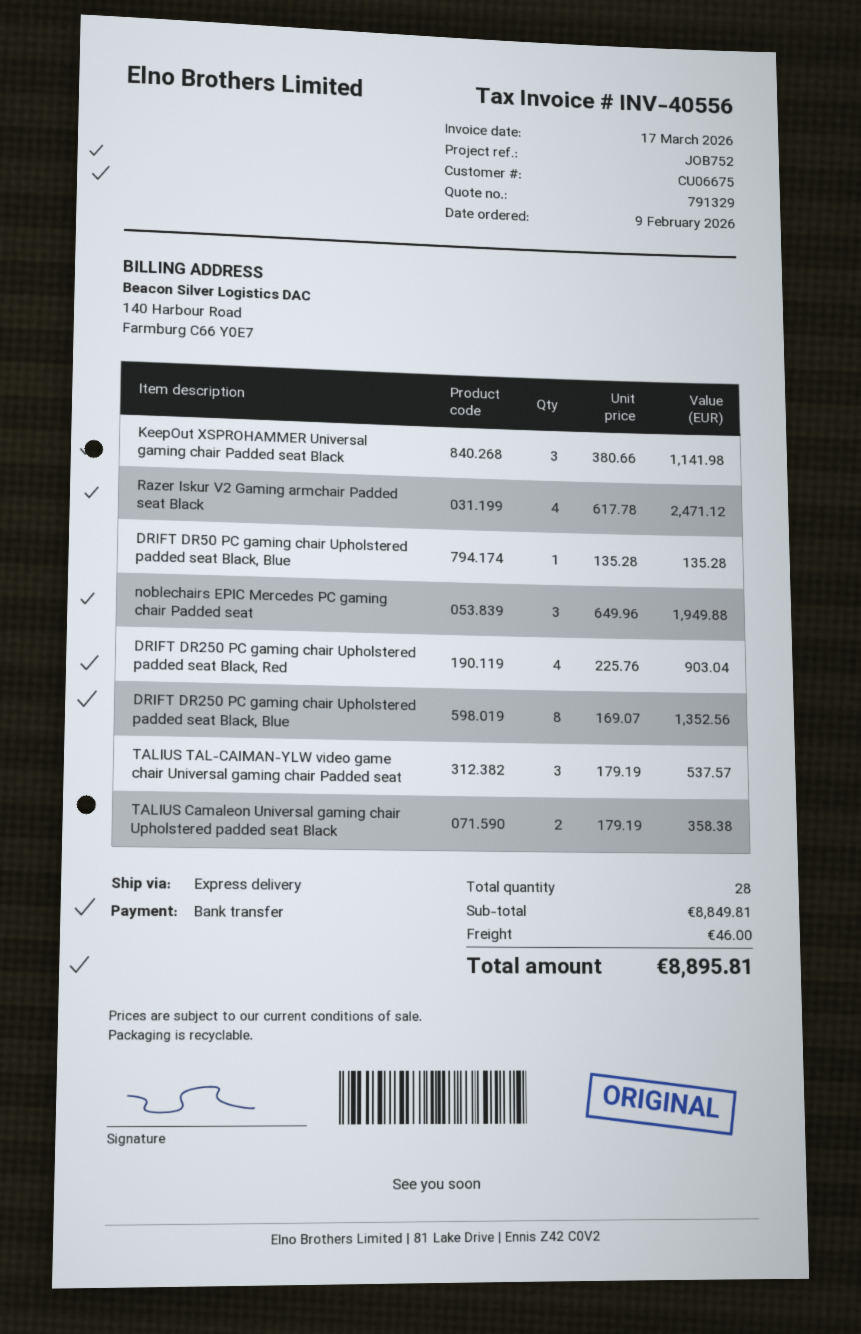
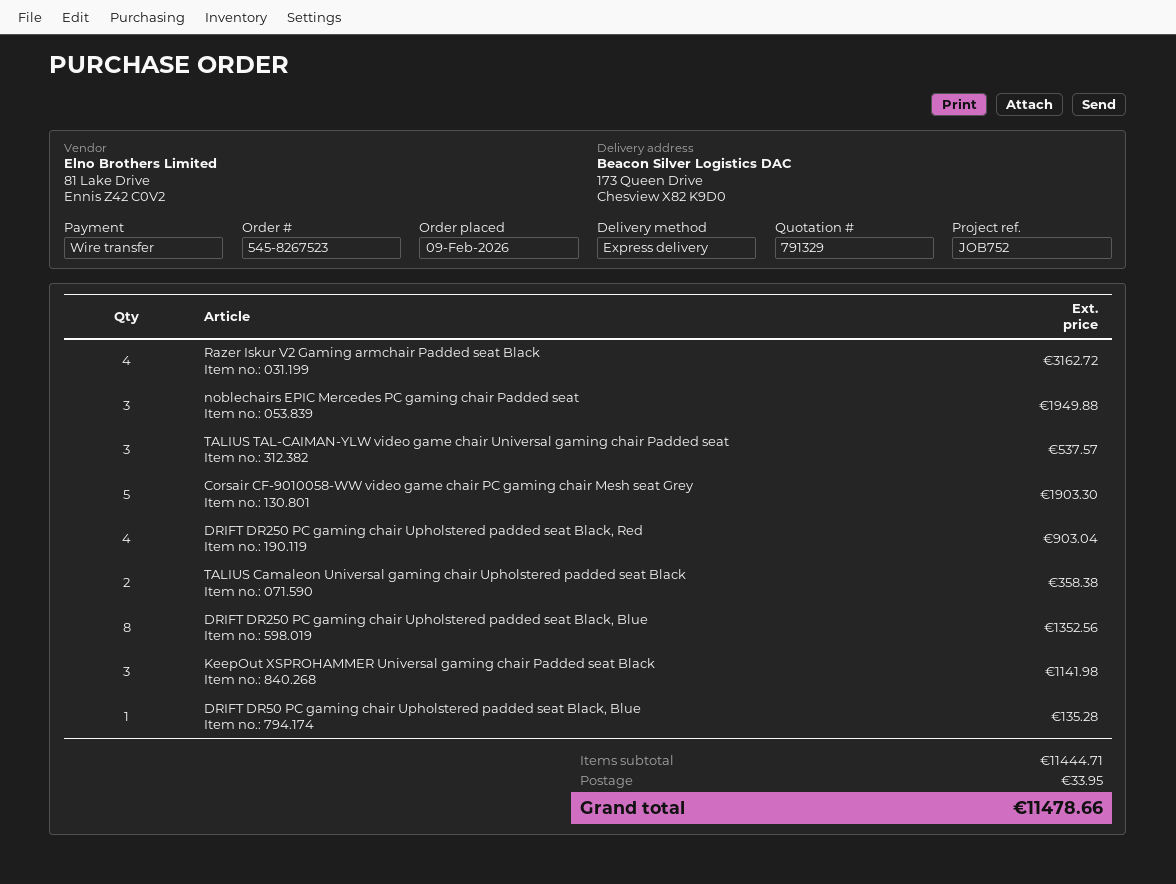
Razer Iskur V2 Gaming armchair Padded seat Black: 4 for 2471.12 -> 4 for 3162.72
Corsair CF-9010058-WW video game chair PC gaming chair Mesh seat Grey: none -> 5 for 1903.30
subtotal: 8849.81 -> 11444.71
shipping: 46.00 -> 33.95
total: 8895.81 -> 11478.66

